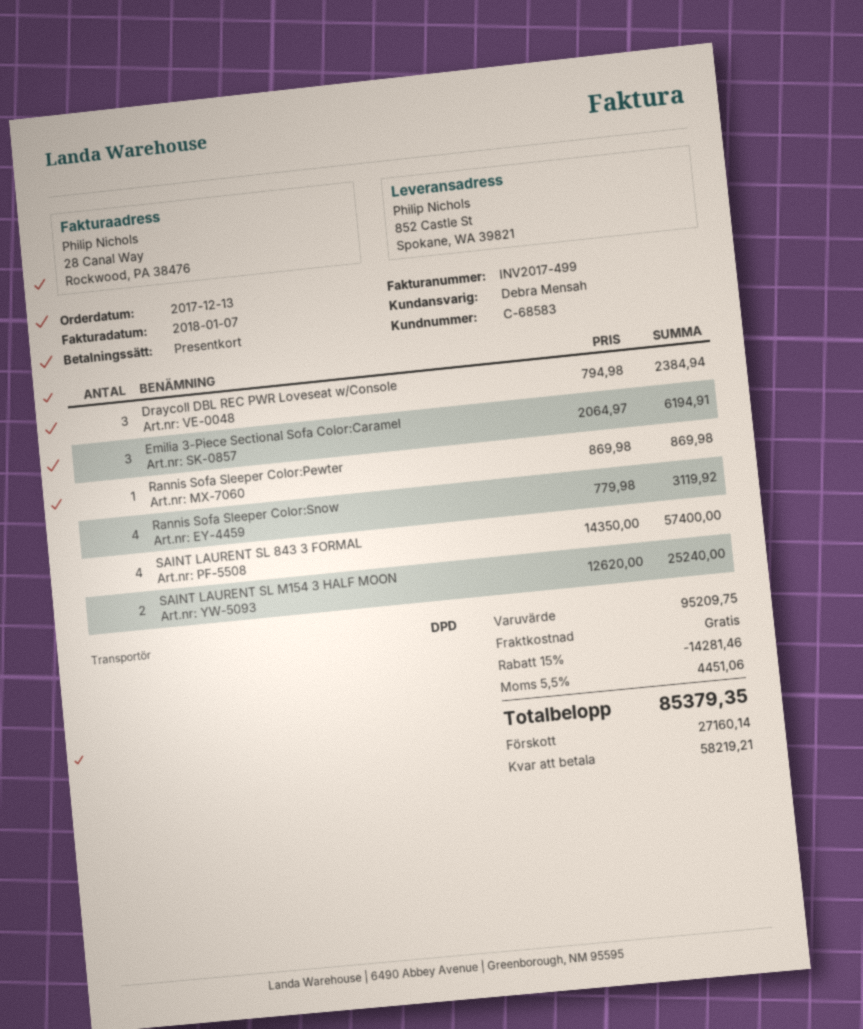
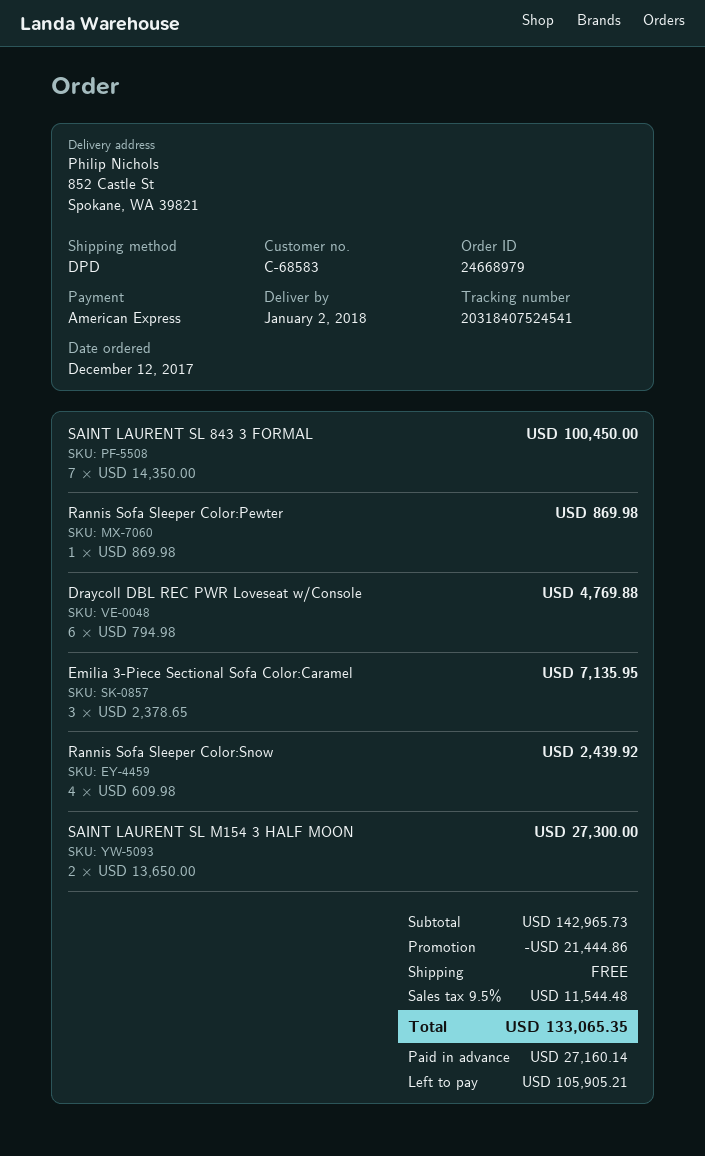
order date: 2017-12-13 -> 2017-12-12
payment method: gift card -> American Express
Draycoll DBL REC PWR Loveseat w/Console: 3 x 794.98 = 2384.94 -> 6 x 794.98 = 4769.88
Emilia 3-Piece Sectional Sofa Color:Caramel: 3 x 2064.97 = 6194.91 -> 3 x 2378.65 = 7135.95
Rannis Sofa Sleeper Color:Snow: 4 x 779.98 = 3119.92 -> 4 x 609.98 = 2439.92
SAINT LAURENT SL 843 3 FORMAL: 4 x 14350.00 = 57400.00 -> 7 x 14350.00 = 100450.00
SAINT LAURENT SL M154 3 HALF MOON: 2 x 12620.00 = 25240.00 -> 2 x 13650.00 = 27300.00
subtotal: 95209.75 -> 142965.73
discount: 14281.46 -> 21444.86
tax: 5.5% = 4451.06 -> 9.5% = 11544.48
total: 85379.35 -> 133065.35
balance: 58219.21 -> 105905.21

